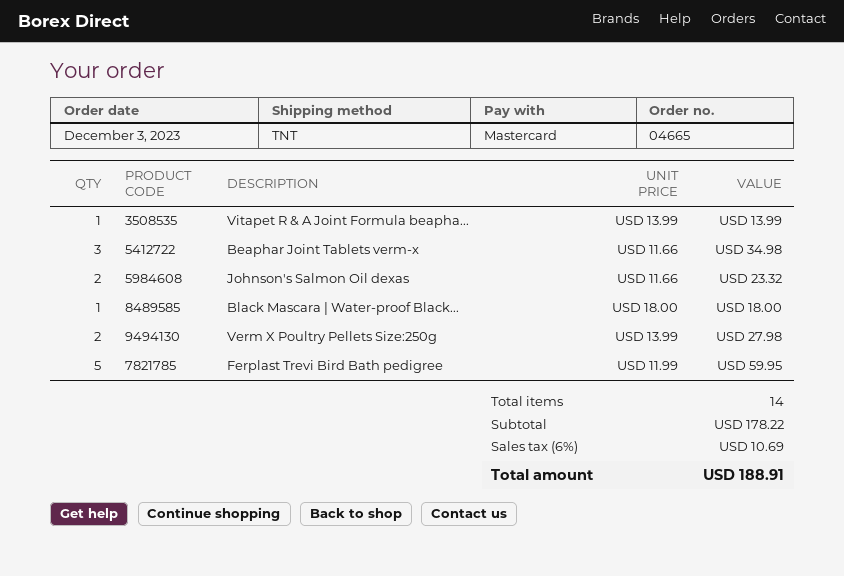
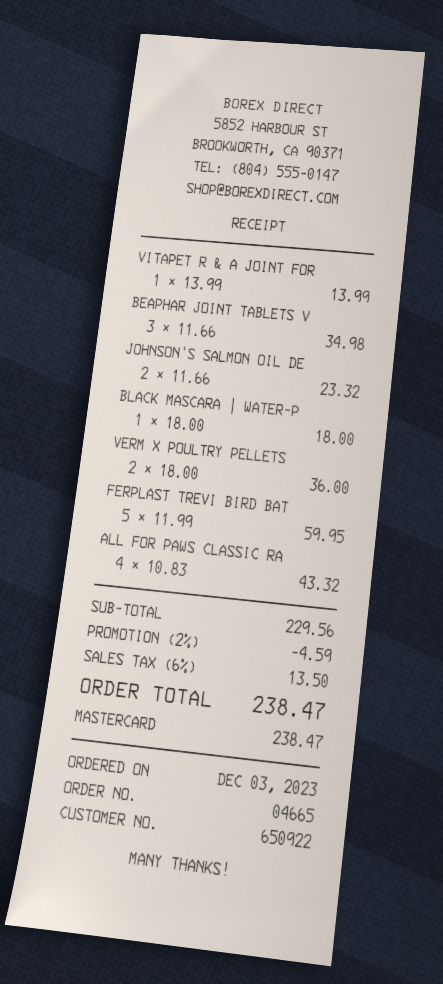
Verm X Poultry Pellets Size:250g: 2 x 13.99 = 27.98 -> 2 x 18.00 = 36.00
ALL FOR PAWS CLASSIC RA: none -> 4 x 10.83 = 43.32
subtotal: 178.22 -> 229.56
discount: none -> 2% = 4.59
tax: 6% = 10.69 -> 6% = 13.50
total: 188.91 -> 238.47

